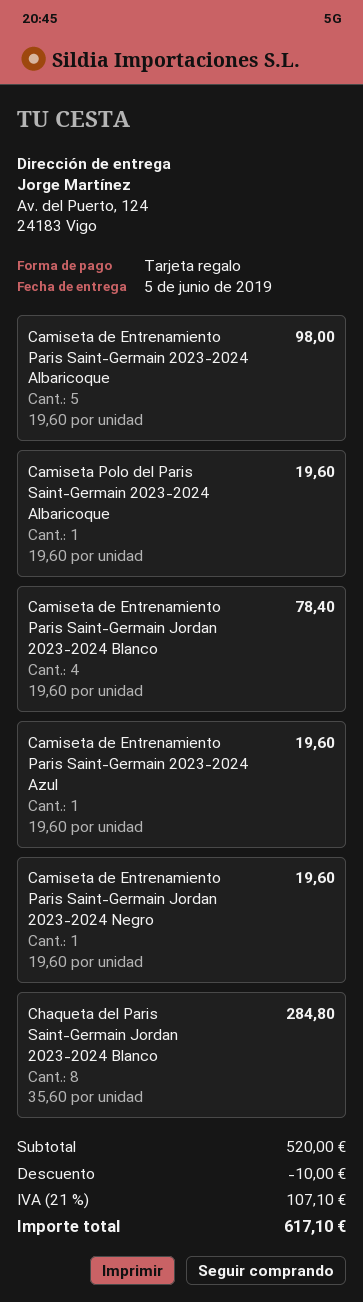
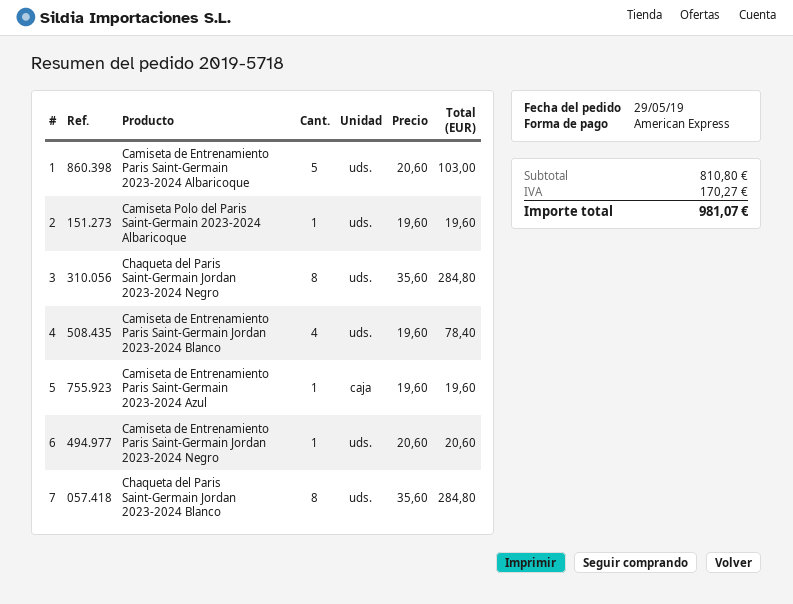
payment method: gift card -> American Express
Camiseta de Entrenamiento Paris Saint-Germain 2023-2024 Albaricoque: 5 x 19.60 = 98.00 -> 5 x 20.60 = 103.00
Camiseta de Entrenamiento Paris Saint-Germain Jordan 2023-2024 Negro: 1 x 19.60 = 19.60 -> 1 x 20.60 = 20.60
Chaqueta del Paris Saint-Germain Jordan 2023-2024 Negro: none -> 8 x 35.60 = 284.80
subtotal: 520.00 -> 810.80
discount: 10.00 -> none
tax: 107.10 -> 170.27
total: 617.10 -> 981.07

